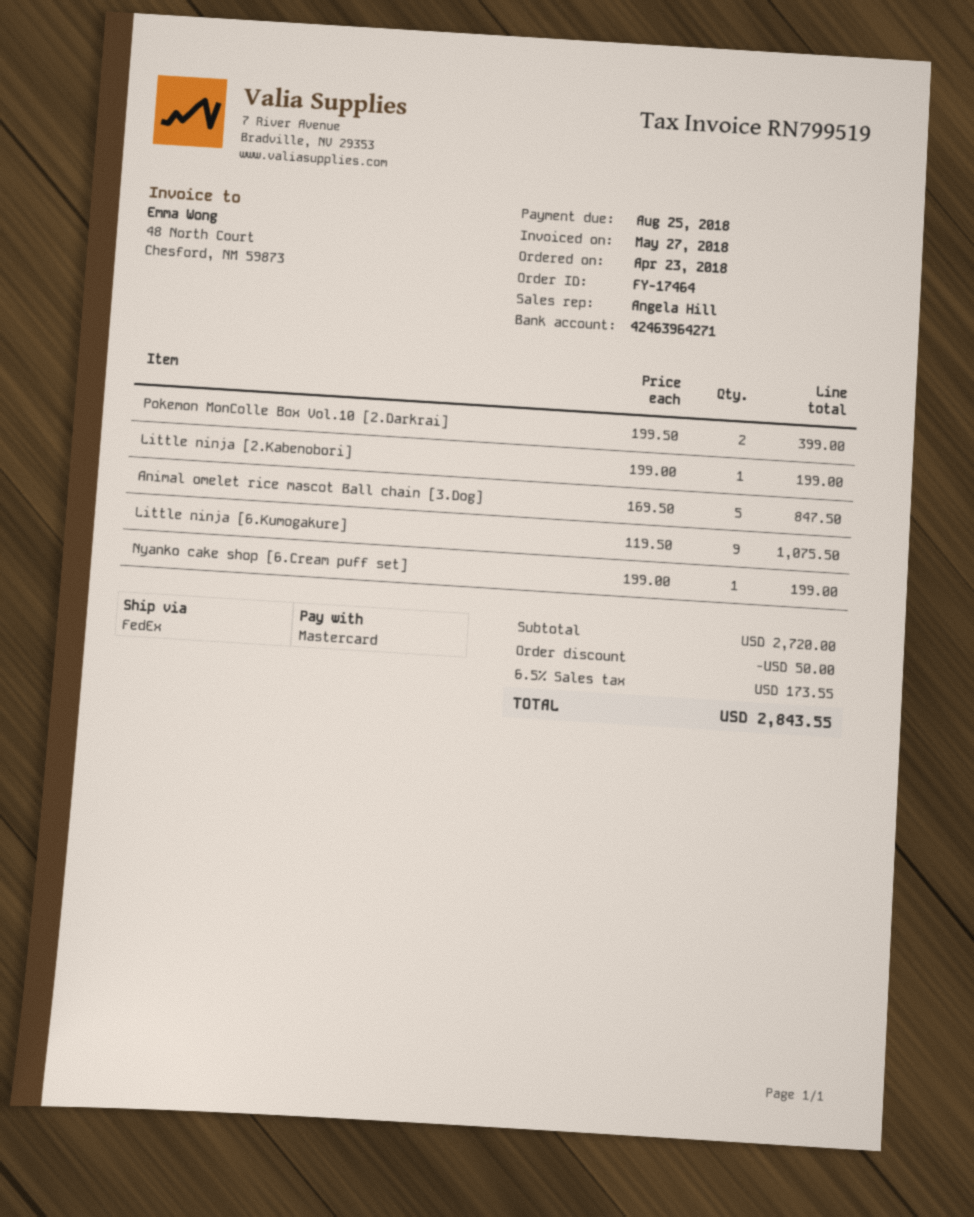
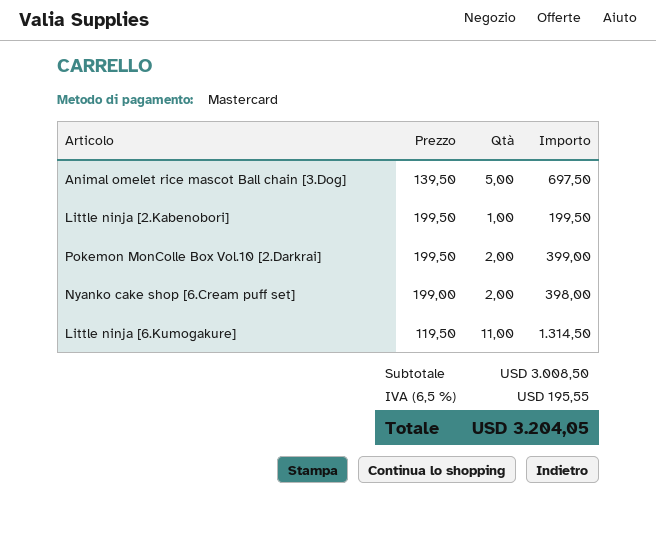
Little ninja [2.Kabenobori]: 1 x 199.00 = 199.00 -> 1 x 199.50 = 199.50
Animal omelet rice mascot Ball chain [3.Dog]: 5 x 169.50 = 847.50 -> 5 x 139.50 = 697.50
Little ninja [6.Kumogakure]: 9 x 119.50 = 1075.50 -> 11 x 119.50 = 1314.50
Nyanko cake shop [6.Cream puff set]: 1 x 199.00 = 199.00 -> 2 x 199.00 = 398.00
subtotal: 2720.00 -> 3008.50
discount: 50.00 -> none
tax: 6.5% = 173.55 -> 6.5% = 195.55
total: 2843.55 -> 3204.05

